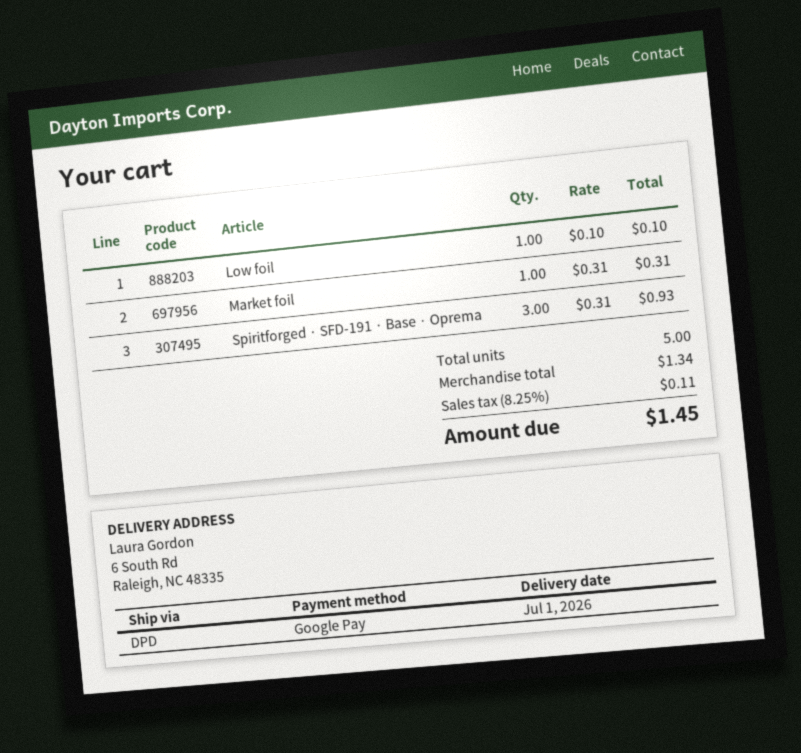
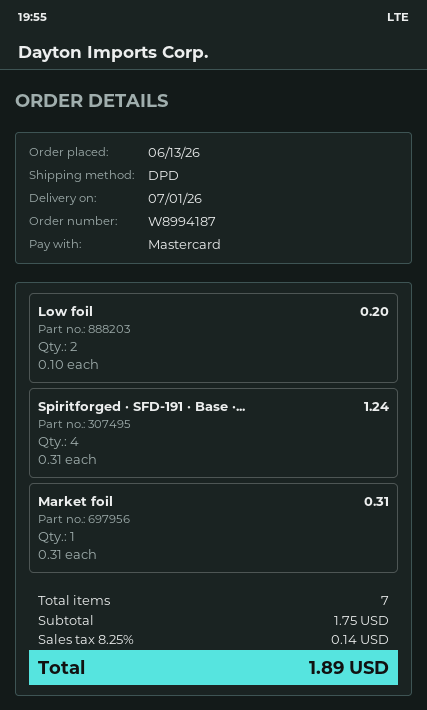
payment method: Google Pay -> Mastercard
Low foil: 1 x 0.10 = 0.10 -> 2 x 0.10 = 0.20
Spiritforged · SFD-191 · Base · Oprema: 3 x 0.31 = 0.93 -> 4 x 0.31 = 1.24
total quantity: 5 -> 7
subtotal: 1.34 -> 1.75
tax: 8.25% = 0.11 -> 8.25% = 0.14
total: 1.45 -> 1.89

